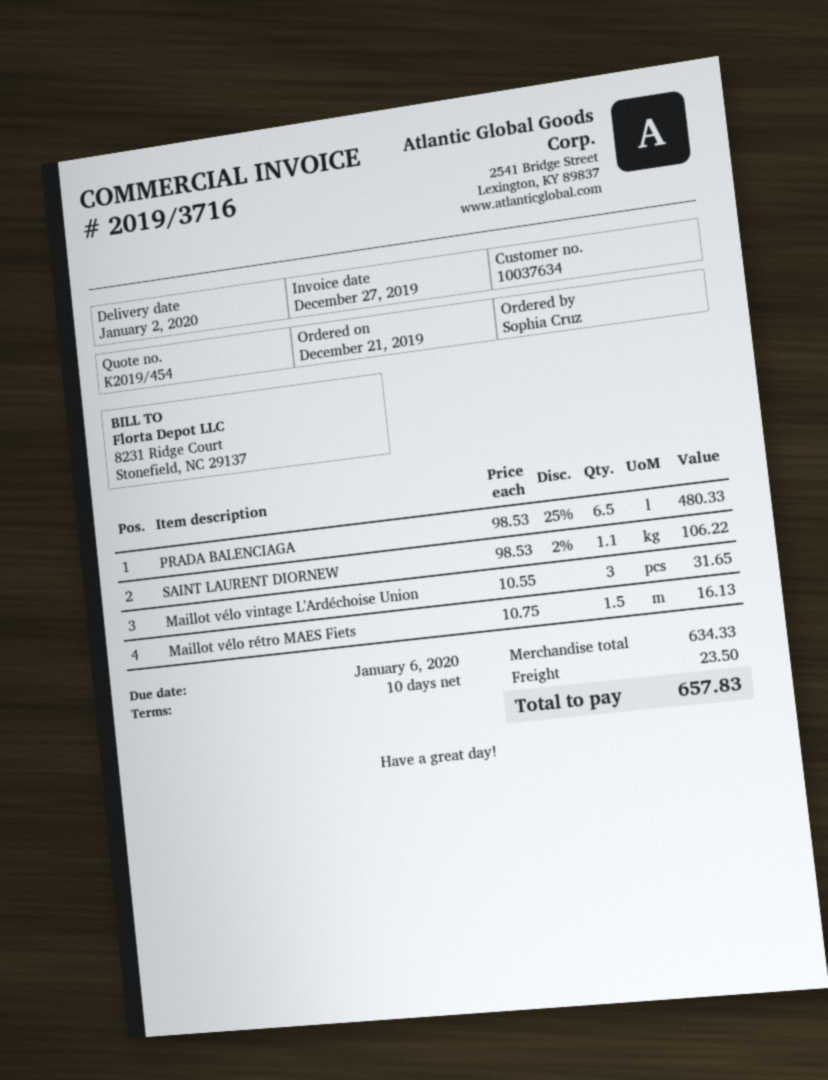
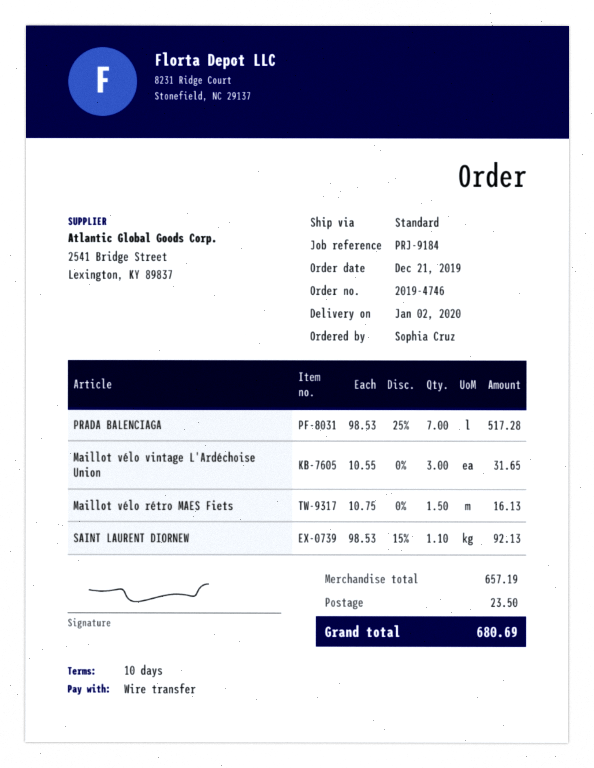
PRADA BALENCIAGA: 6.5 x 98.53 - 25% = 480.33 -> 7 x 98.53 - 25% = 517.28
SAINT LAURENT DIORNEW: 1.1 x 98.53 - 2% = 106.22 -> 1.1 x 98.53 - 15% = 92.13
subtotal: 634.33 -> 657.19
total: 657.83 -> 680.69

